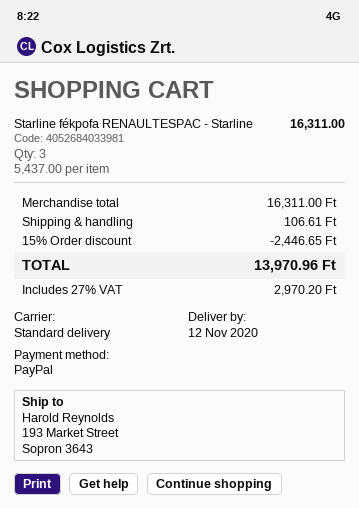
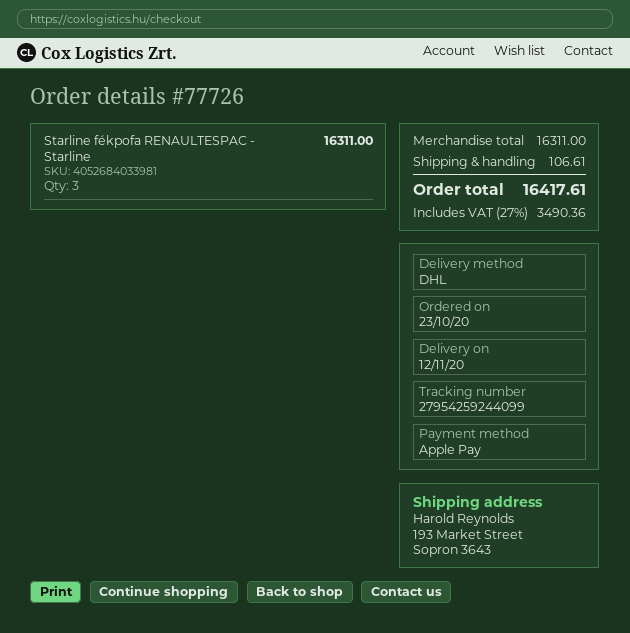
payment method: PayPal -> Apple Pay
shipping method: standard -> DHL
discount: 15% = 2446.65 -> none
tax: 27% = 2970.20 -> 27% = 3490.36
total: 13970.96 -> 16417.61

